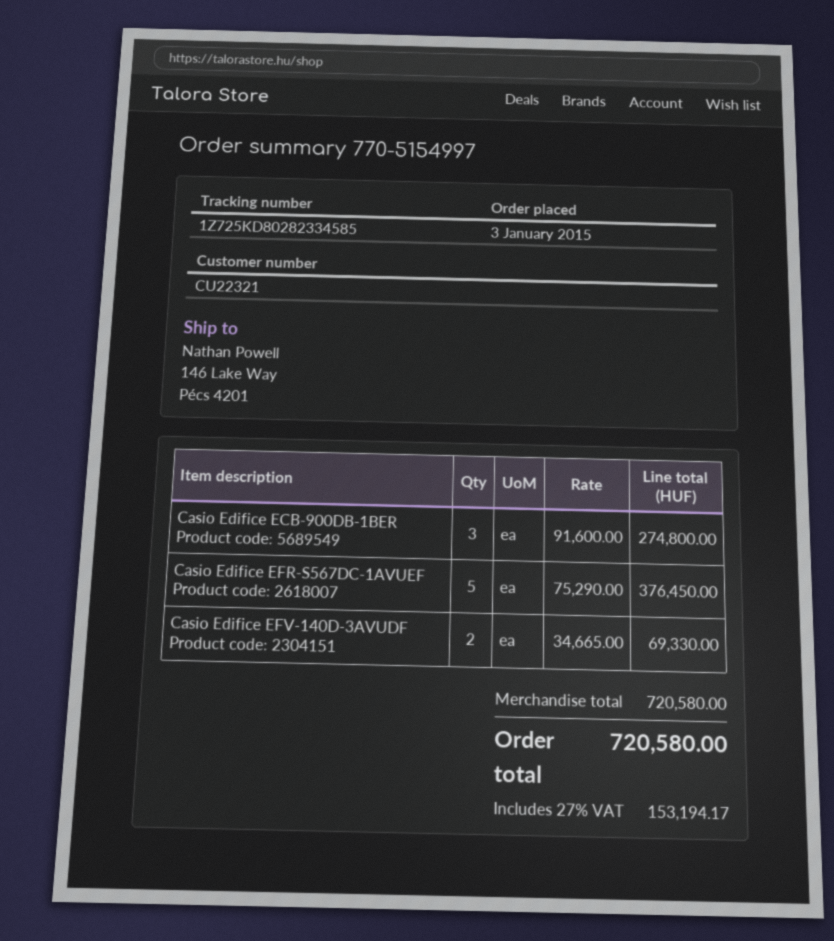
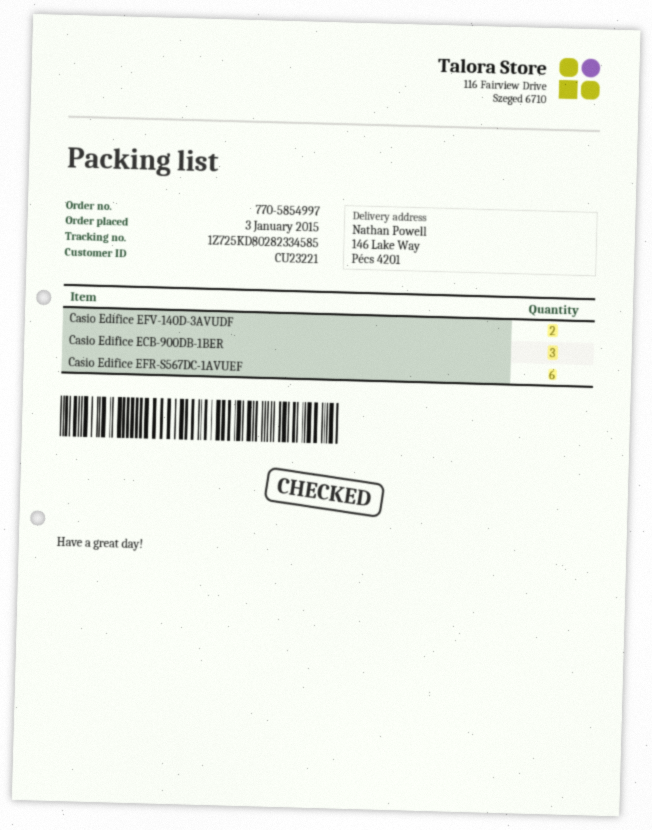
order number: 770-5154997 -> 770-5854997
customer number: CU22321 -> CU23221
Casio Edifice EFR-S567DC-1AVUEF: 5 -> 6

